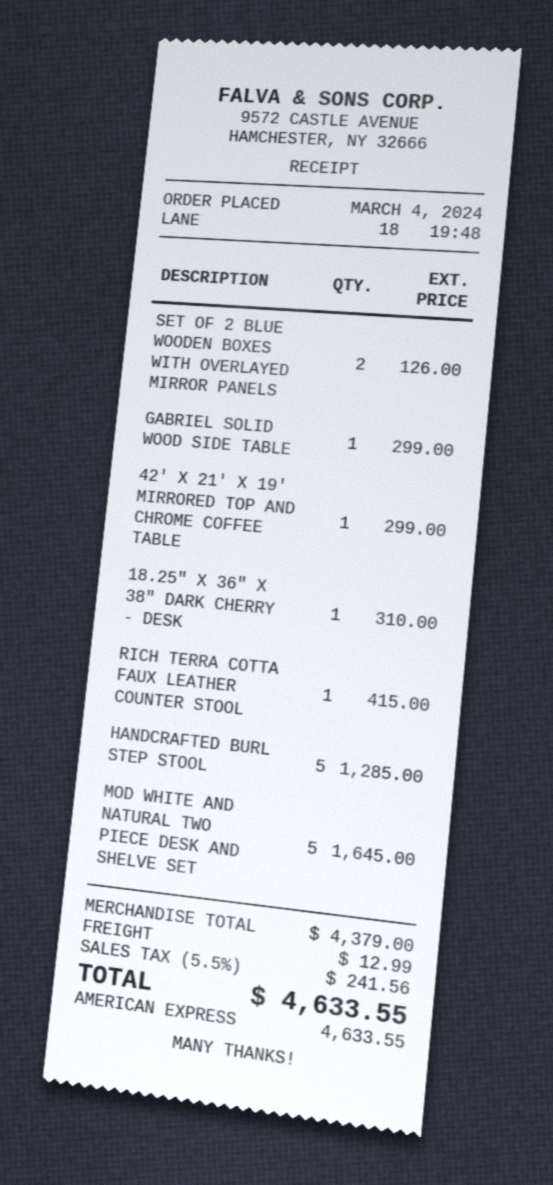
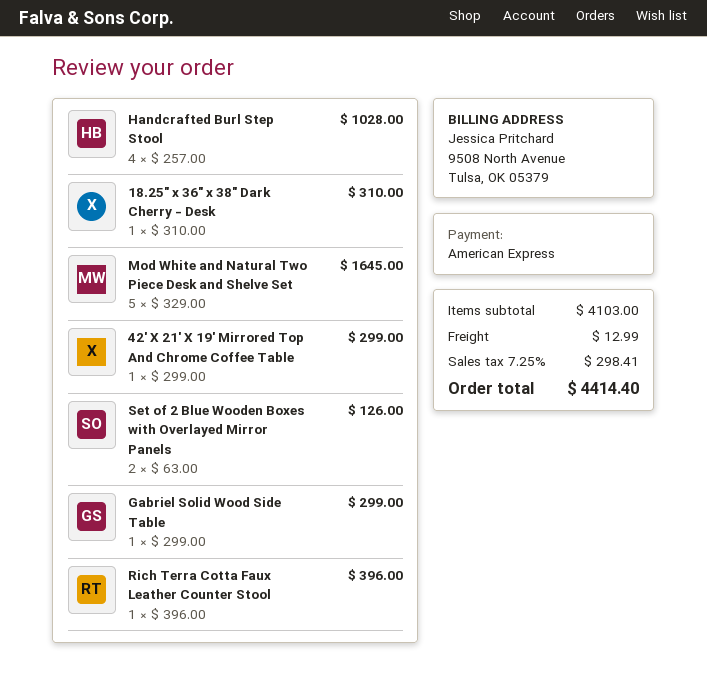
RICH TERRA COTTA FAUX LEATHER COUNTER STOOL: 1 for 415.00 -> 1 for 396.00
HANDCRAFTED BURL STEP STOOL: 5 for 1285.00 -> 4 for 1028.00
subtotal: 4379.00 -> 4103.00
tax: 5.5% = 241.56 -> 7.25% = 298.41
total: 4633.55 -> 4414.40

